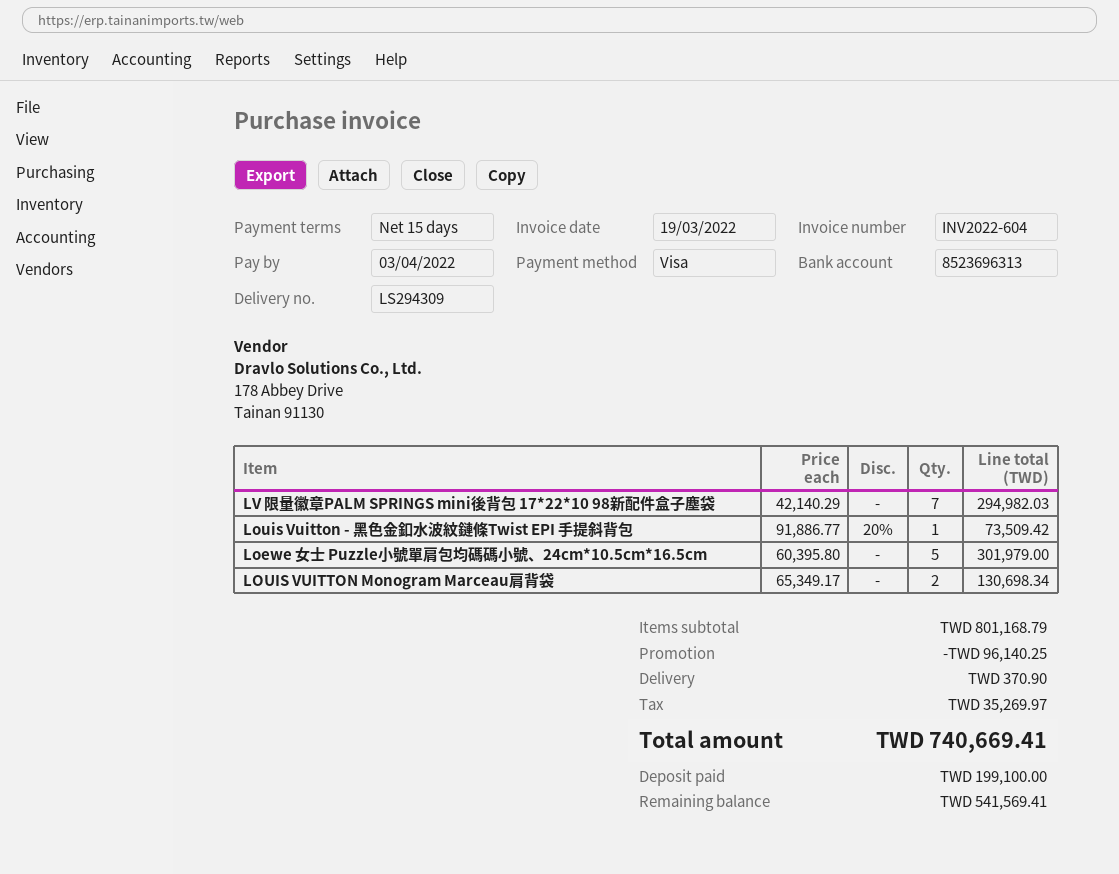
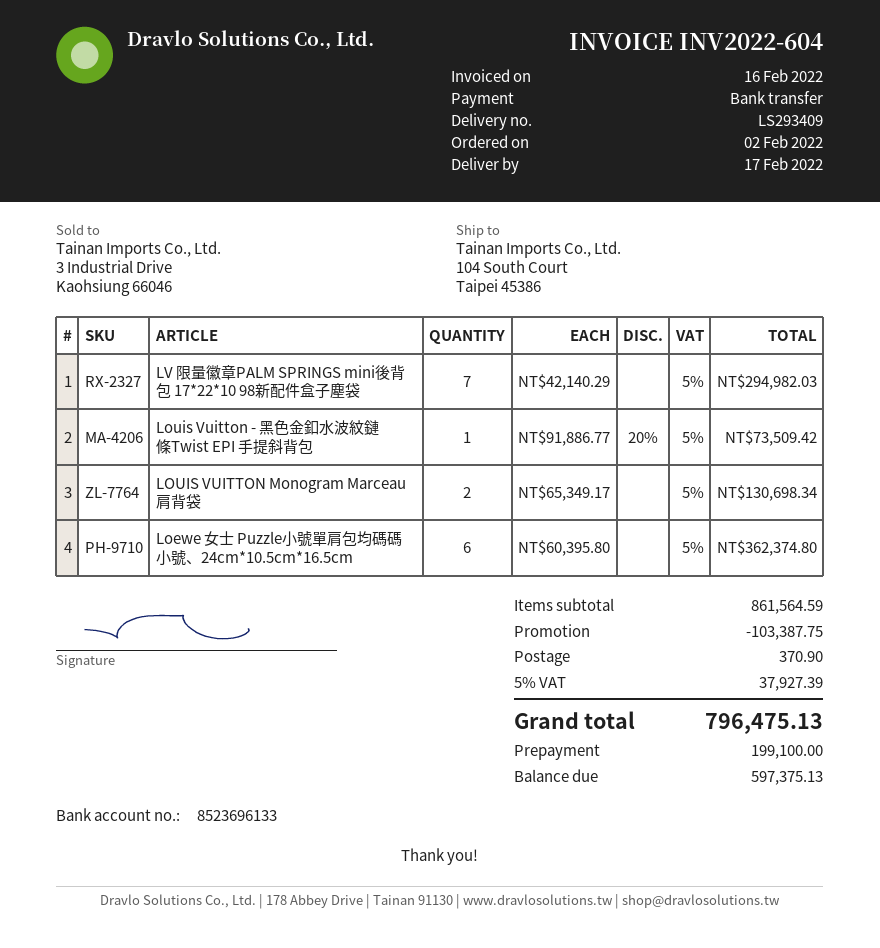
delivery note number: LS294309 -> LS293409
invoice date: 2022-03-19 -> 2022-02-16
payment method: Visa -> bank transfer
bank account: 8523696313 -> 8523696133
Loewe 女士 Puzzle小號單肩包均碼碼小號、24cm*10.5cm*16.5cm: 5 x 60395.80 = 301979.00 -> 6 x 60395.80 = 362374.80
subtotal: 801168.79 -> 861564.59
discount: 96140.25 -> 103387.75
tax: 35269.97 -> 37927.39
total: 740669.41 -> 796475.13
balance: 541569.41 -> 597375.13

